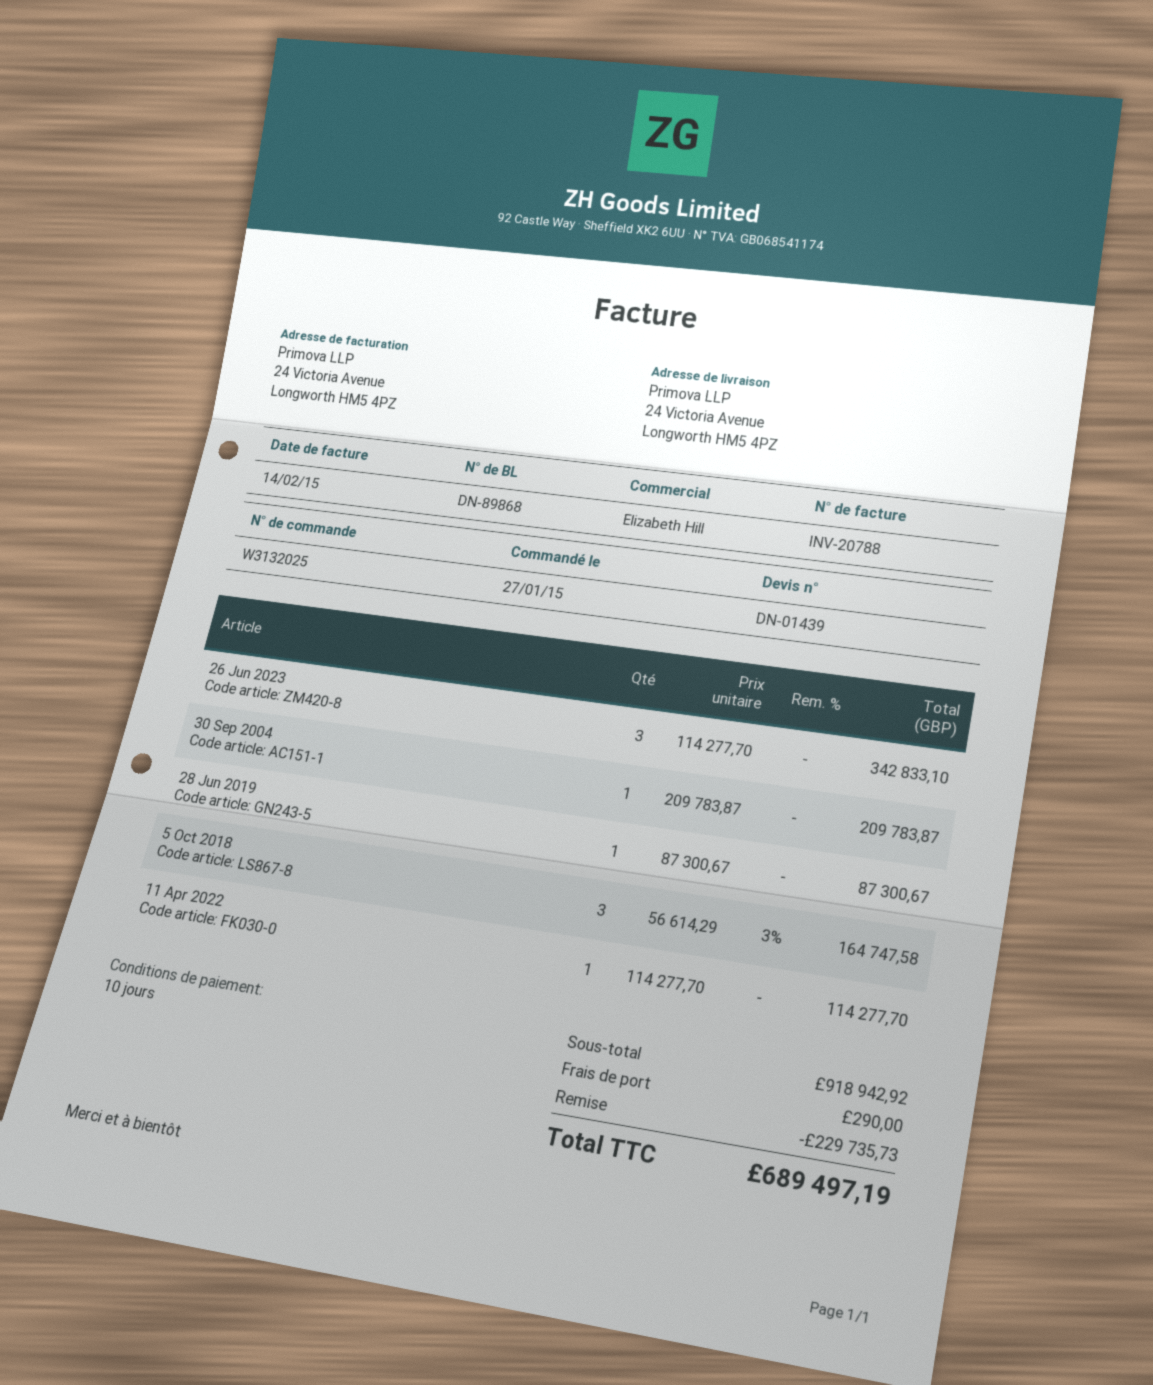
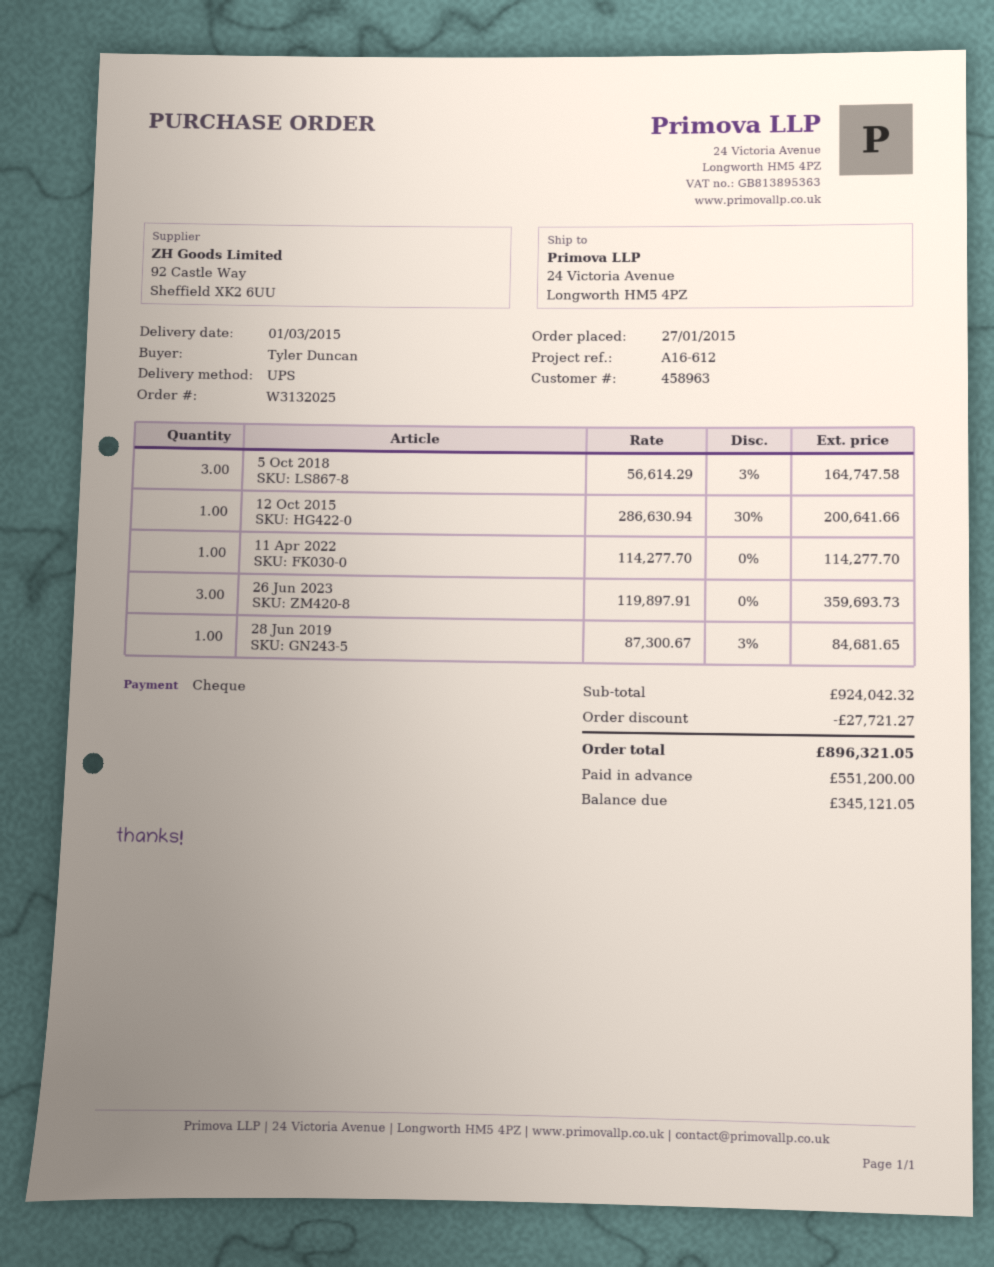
26 Jun 2023: 3 x 114277.70 = 342833.10 -> 3 x 119897.91 = 359693.73
30 Sep 2004: 1 x 209783.87 = 209783.87 -> none
28 Jun 2019: 1 x 87300.67 = 87300.67 -> 1 x 87300.67 - 3% = 84681.65
12 Oct 2015: none -> 1 x 286630.94 - 30% = 200641.66
subtotal: 918942.92 -> 924042.32
discount: 229735.73 -> 27721.27
shipping: 290.00 -> none
total: 689497.19 -> 896321.05

